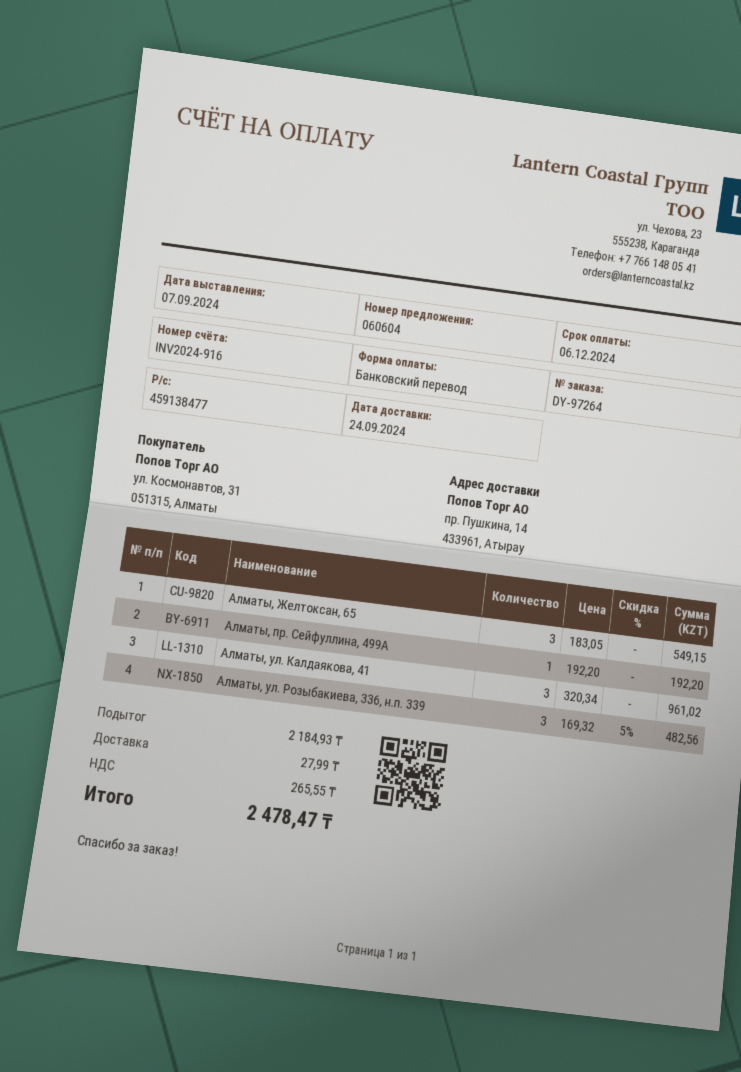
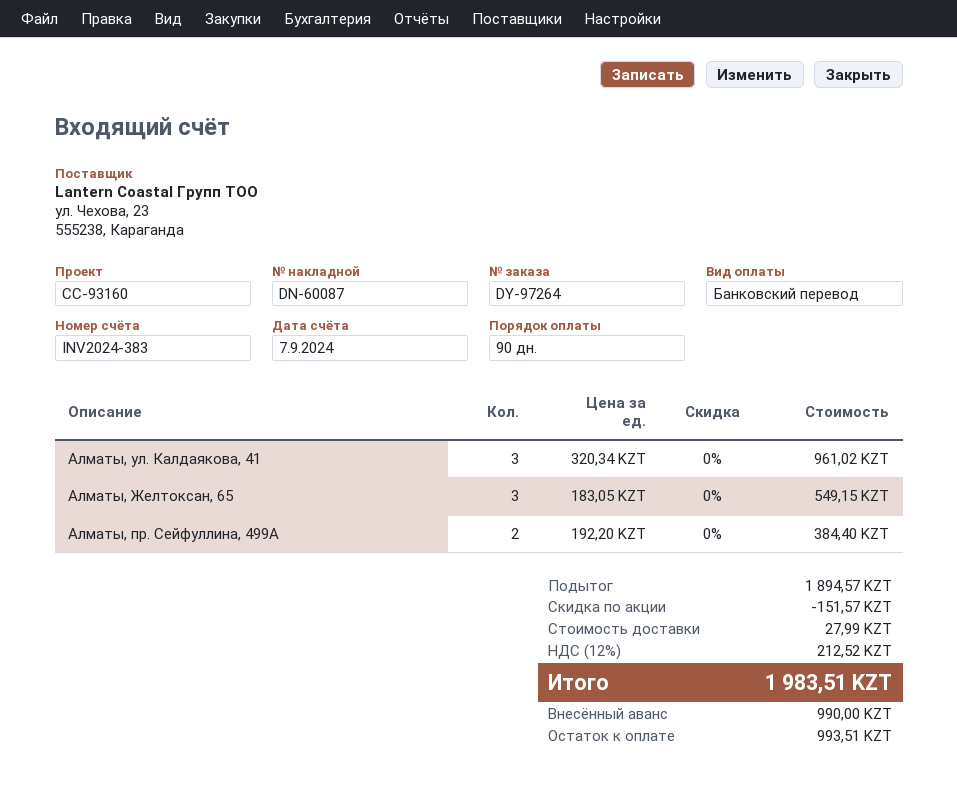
invoice number: INV2024-916 -> INV2024-383
Алматы, пр. Сейфуллина, 499А: 1 x 192.20 = 192.20 -> 2 x 192.20 = 384.40
Алматы, ул. Розыбакиева, 336, н.п. 339: 3 x 169.32 - 5% = 482.56 -> none
subtotal: 2184.93 -> 1894.57
discount: none -> 151.57
tax: 265.55 -> 212.52
total: 2478.47 -> 1983.51

